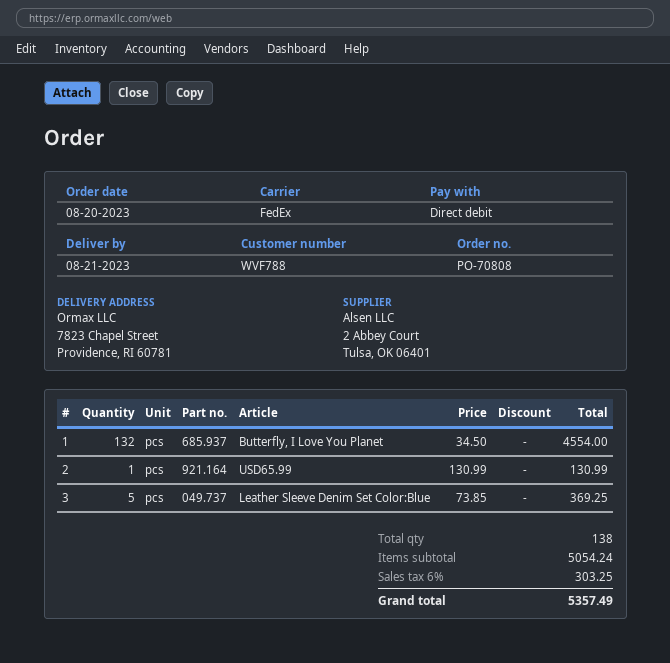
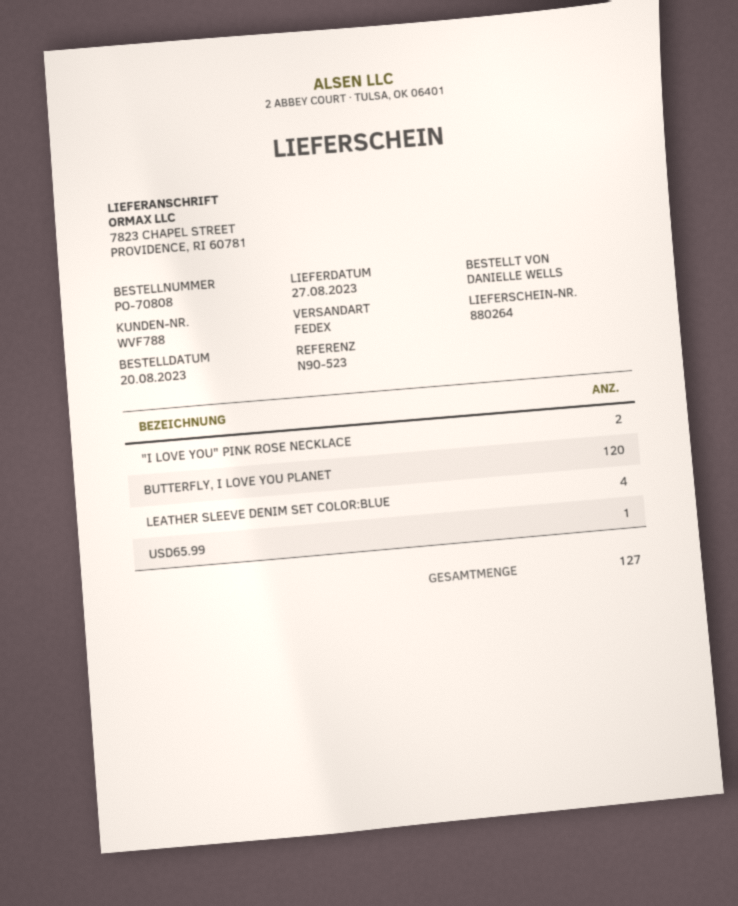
delivery date: 2023-08-21 -> 2023-08-27
Butterfly, I Love You Planet: 132 -> 120
Leather Sleeve Denim Set Color:Blue: 5 -> 4
"I LOVE YOU" PINK ROSE NECKLACE: none -> 2
total quantity: 138 -> 127

